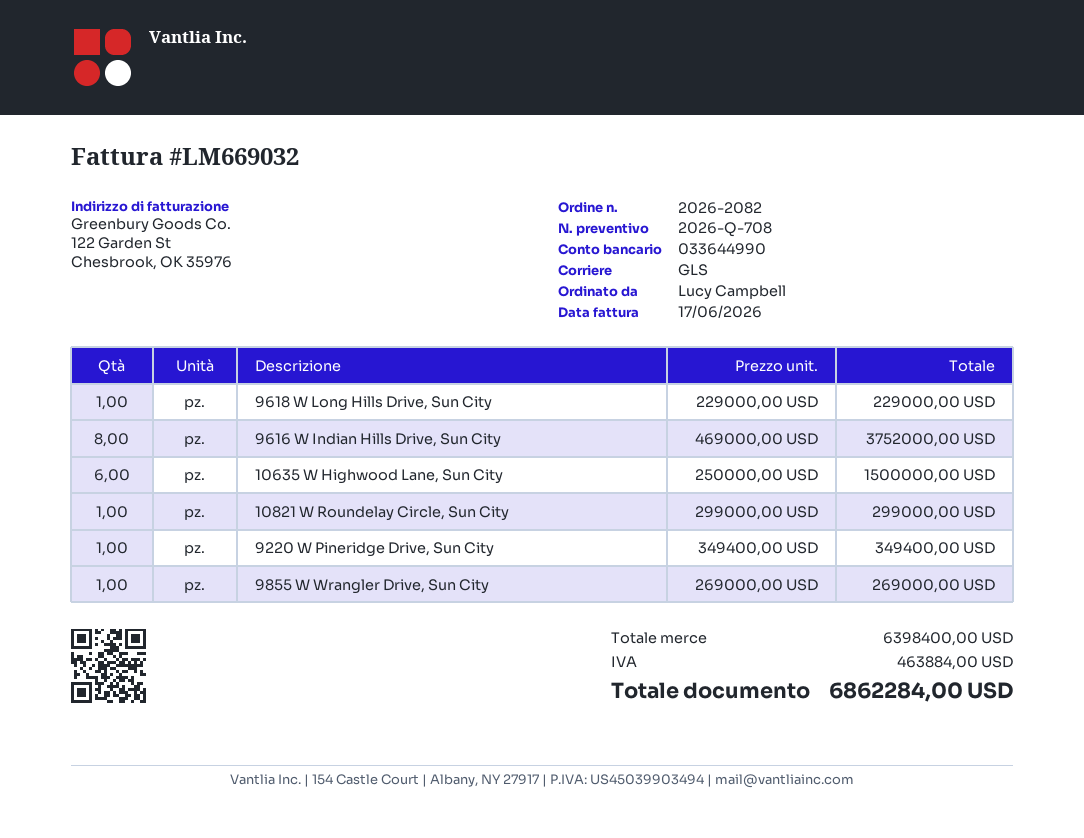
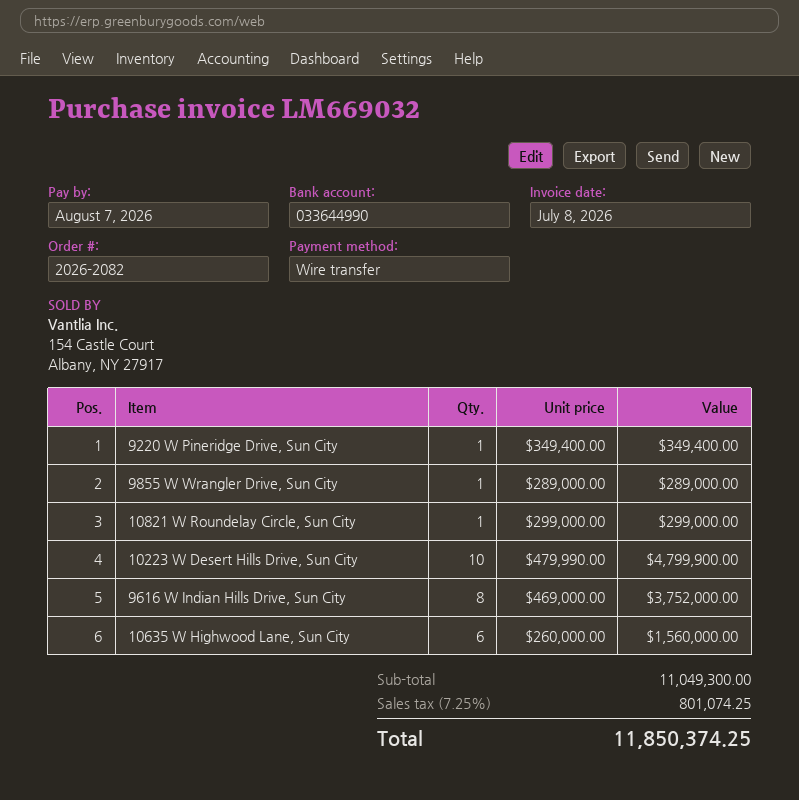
invoice date: 2026-06-17 -> 2026-07-08
9618 W Long Hills Drive, Sun City: 1 x 229000.00 = 229000.00 -> none
10635 W Highwood Lane, Sun City: 6 x 250000.00 = 1500000.00 -> 6 x 260000.00 = 1560000.00
9855 W Wrangler Drive, Sun City: 1 x 269000.00 = 269000.00 -> 1 x 289000.00 = 289000.00
10223 W Desert Hills Drive, Sun City: none -> 10 x 479990.00 = 4799900.00
subtotal: 6398400.00 -> 11049300.00
tax: 463884.00 -> 801074.25
total: 6862284.00 -> 11850374.25

